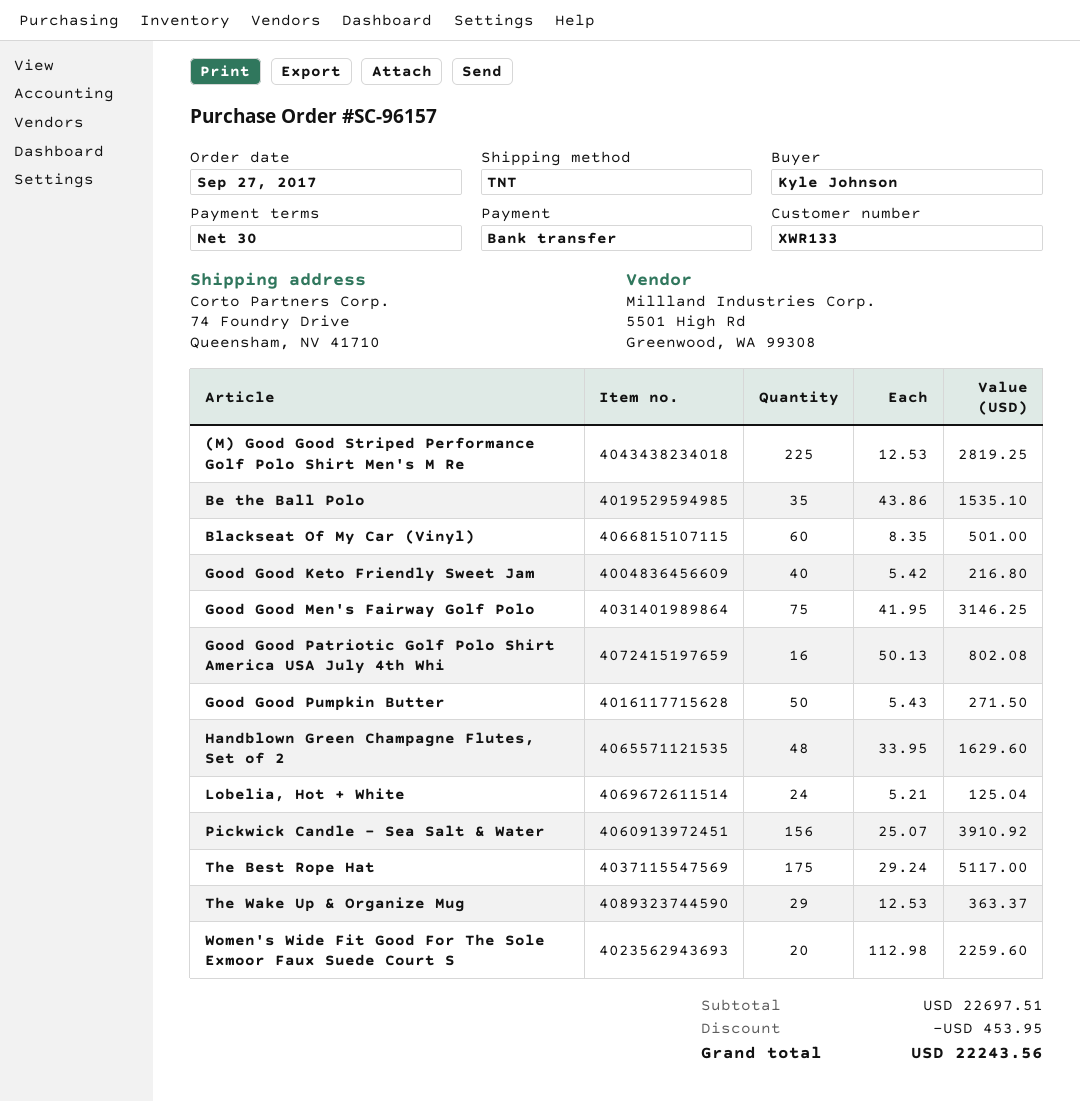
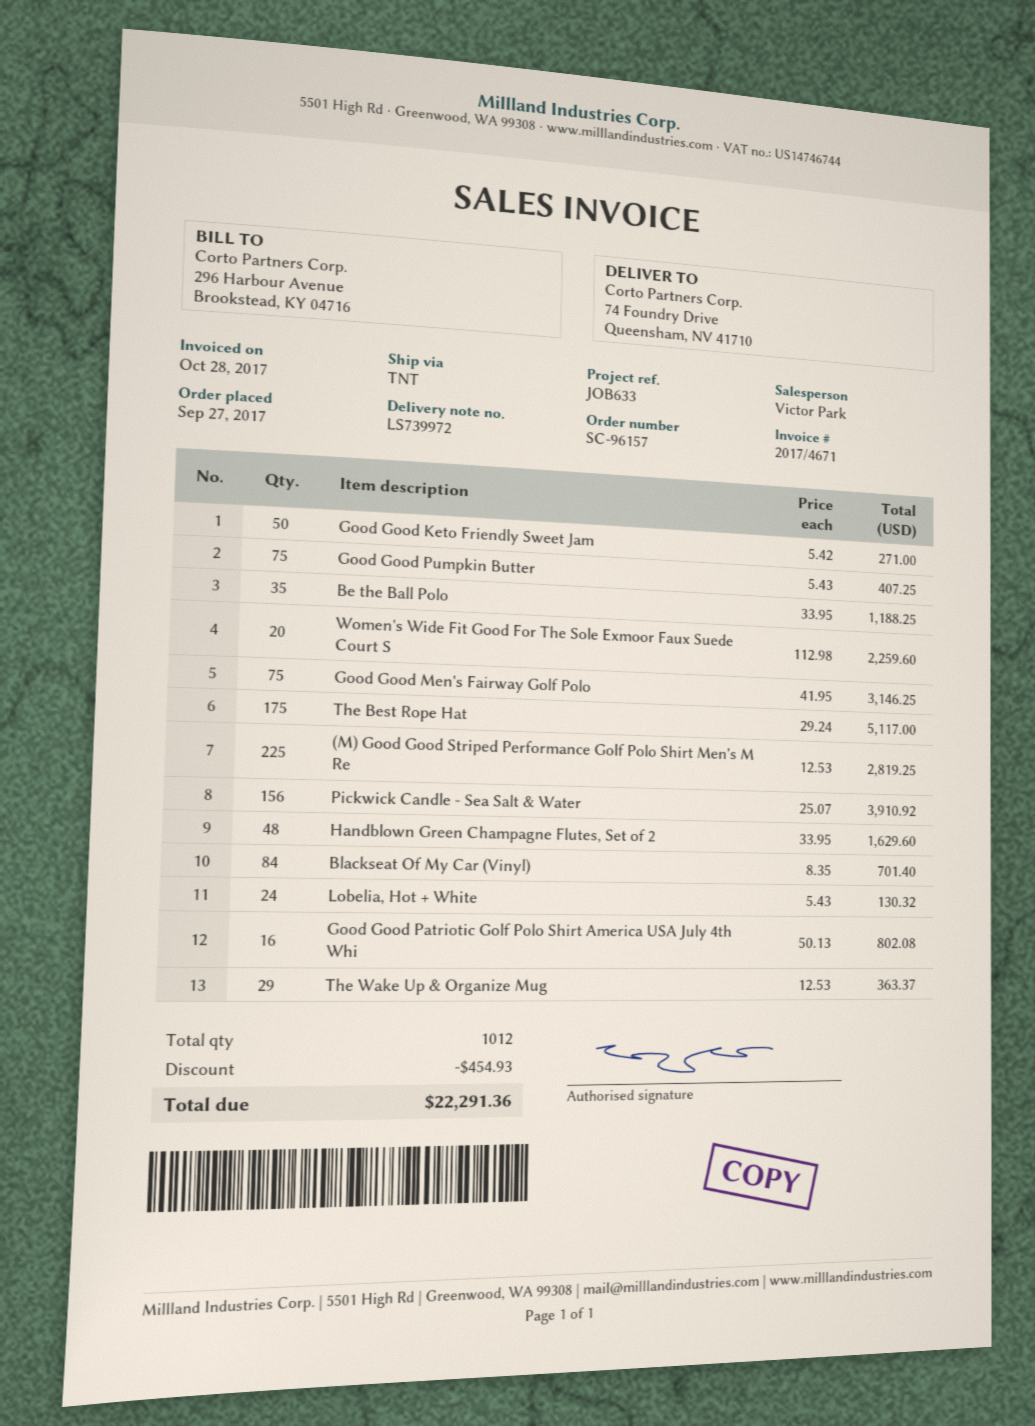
Be the Ball Polo: 35 x 43.86 = 1535.10 -> 35 x 33.95 = 1188.25
Blackseat Of My Car (Vinyl): 60 x 8.35 = 501.00 -> 84 x 8.35 = 701.40
Good Good Keto Friendly Sweet Jam: 40 x 5.42 = 216.80 -> 50 x 5.42 = 271.00
Good Good Pumpkin Butter: 50 x 5.43 = 271.50 -> 75 x 5.43 = 407.25
Lobelia, Hot + White: 24 x 5.21 = 125.04 -> 24 x 5.43 = 130.32
discount: 453.95 -> 454.93
total: 22243.56 -> 22291.36

